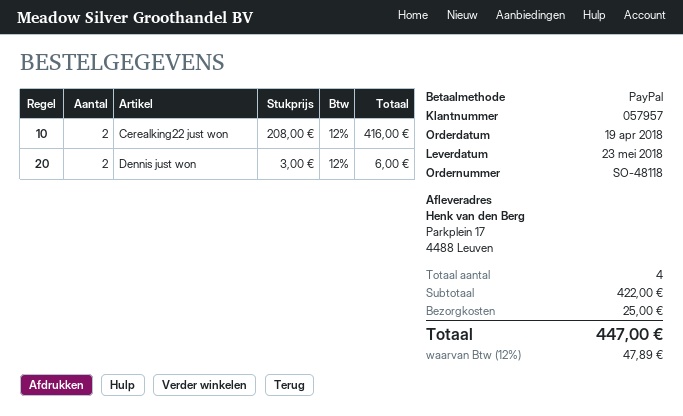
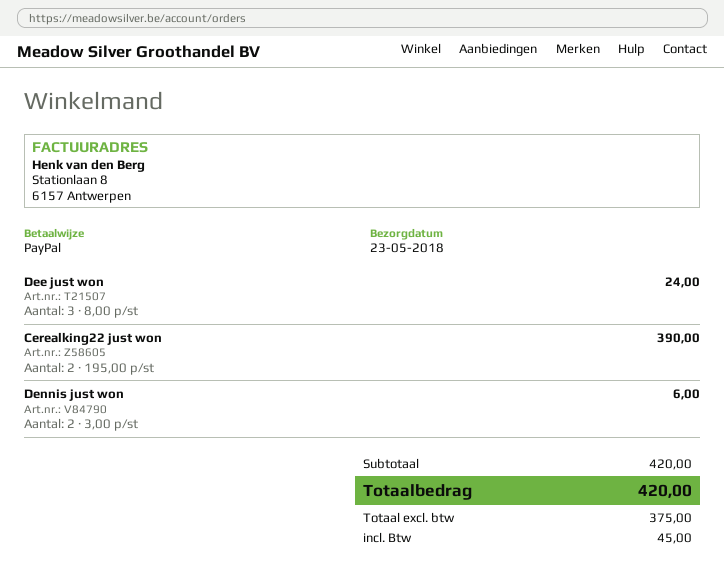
Cerealking22 just won: 2 x 208.00 = 416.00 -> 2 x 195.00 = 390.00
Dee just won: none -> 3 x 8.00 = 24.00
subtotal: 422.00 -> 420.00
shipping: 25.00 -> none
tax: 47.89 -> 45.00
total: 447.00 -> 420.00

